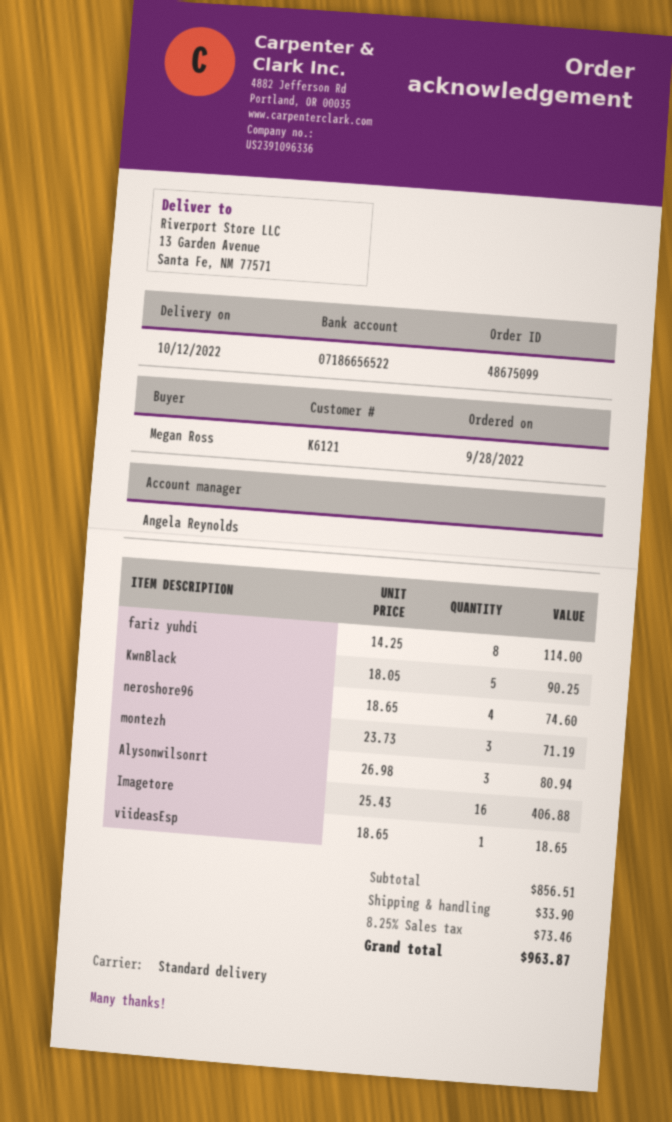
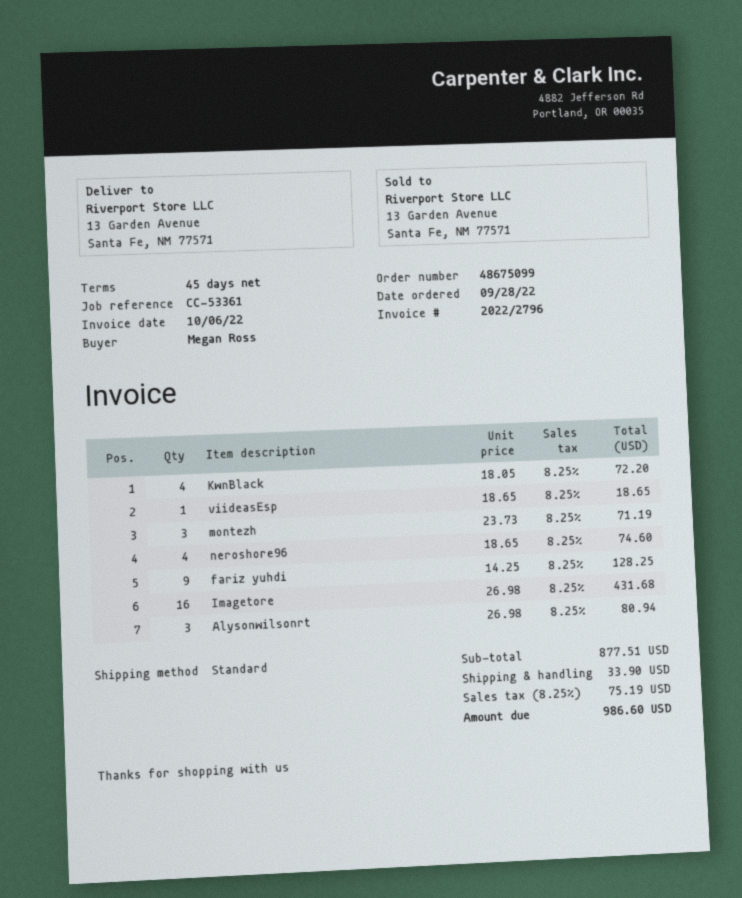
fariz yuhdi: 8 x 14.25 = 114.00 -> 9 x 14.25 = 128.25
KwnBlack: 5 x 18.05 = 90.25 -> 4 x 18.05 = 72.20
Imagetore: 16 x 25.43 = 406.88 -> 16 x 26.98 = 431.68
subtotal: 856.51 -> 877.51
tax: 8.25% = 73.46 -> 8.25% = 75.19
total: 963.87 -> 986.60

